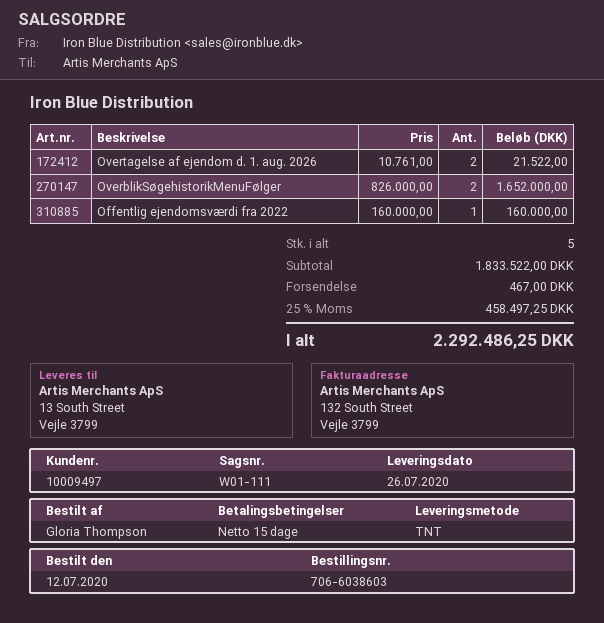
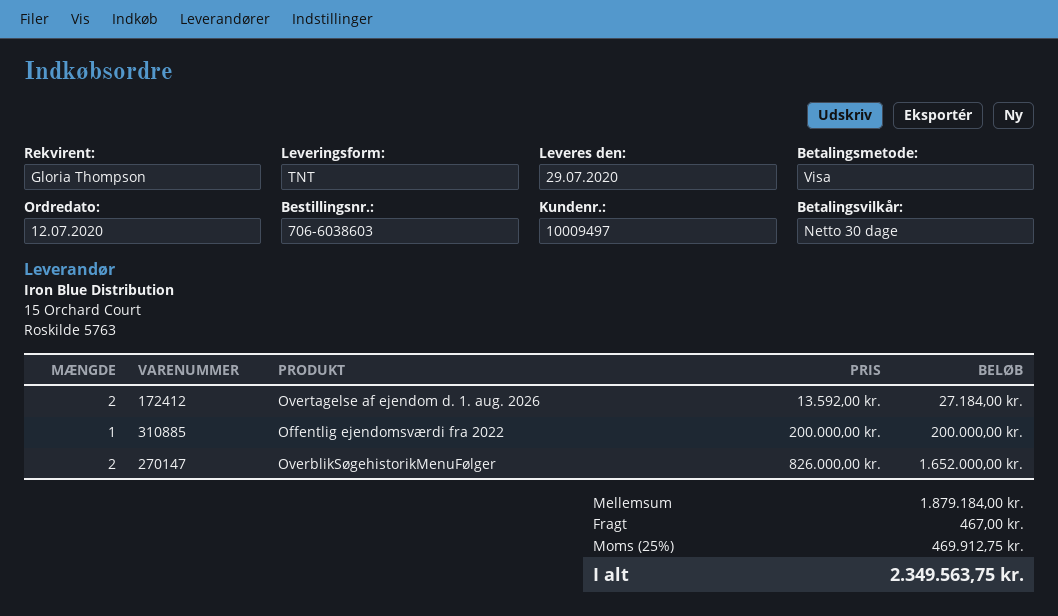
delivery date: 2020-07-26 -> 2020-07-29
payment terms: 15 days -> 30 days
Overtagelse af ejendom d. 1. aug. 2026: 2 x 10761.00 = 21522.00 -> 2 x 13592.00 = 27184.00
Offentlig ejendomsværdi fra 2022: 1 x 160000.00 = 160000.00 -> 1 x 200000.00 = 200000.00
subtotal: 1833522.00 -> 1879184.00
tax: 25% = 458497.25 -> 25% = 469912.75
total: 2292486.25 -> 2349563.75

